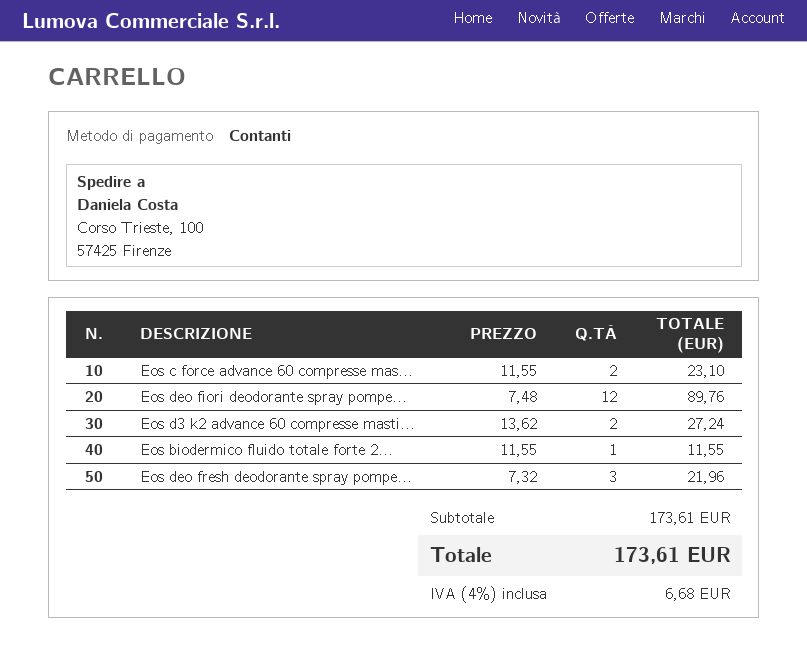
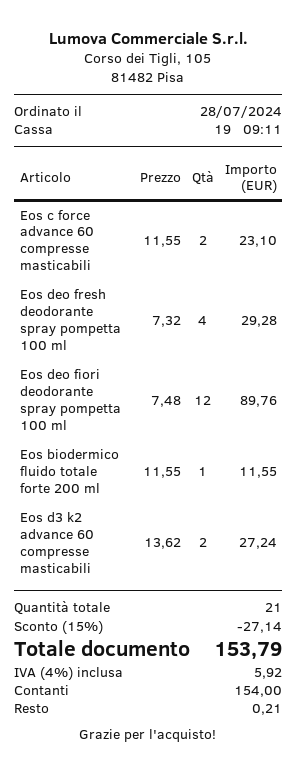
Eos deo fresh deodorante spray pompe...: 3 x 7.32 = 21.96 -> 4 x 7.32 = 29.28
discount: none -> 15% = 27.14
tax: 4% = 6.68 -> 4% = 5.92
total: 173.61 -> 153.79

